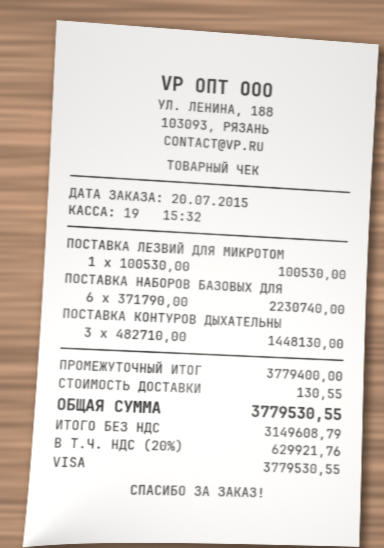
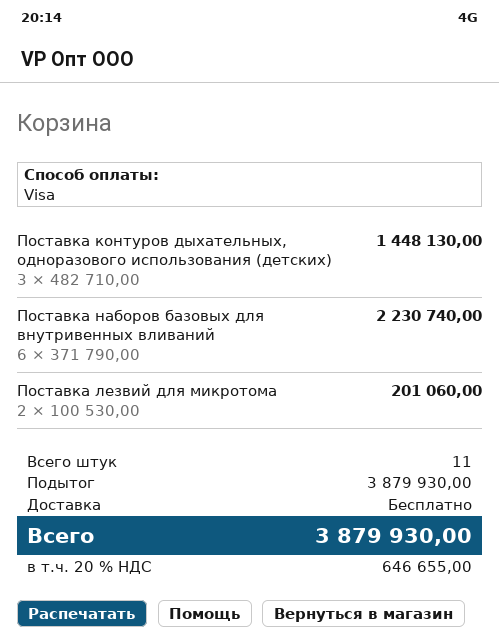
ПОСТАВКА ЛЕЗВИЙ ДЛЯ МИКРОТОМ: 1 x 100530.00 = 100530.00 -> 2 x 100530.00 = 201060.00
subtotal: 3779400.00 -> 3879930.00
shipping: 130.55 -> 0.00
tax: 20% = 629921.76 -> 20% = 646655.00
total: 3779530.55 -> 3879930.00

